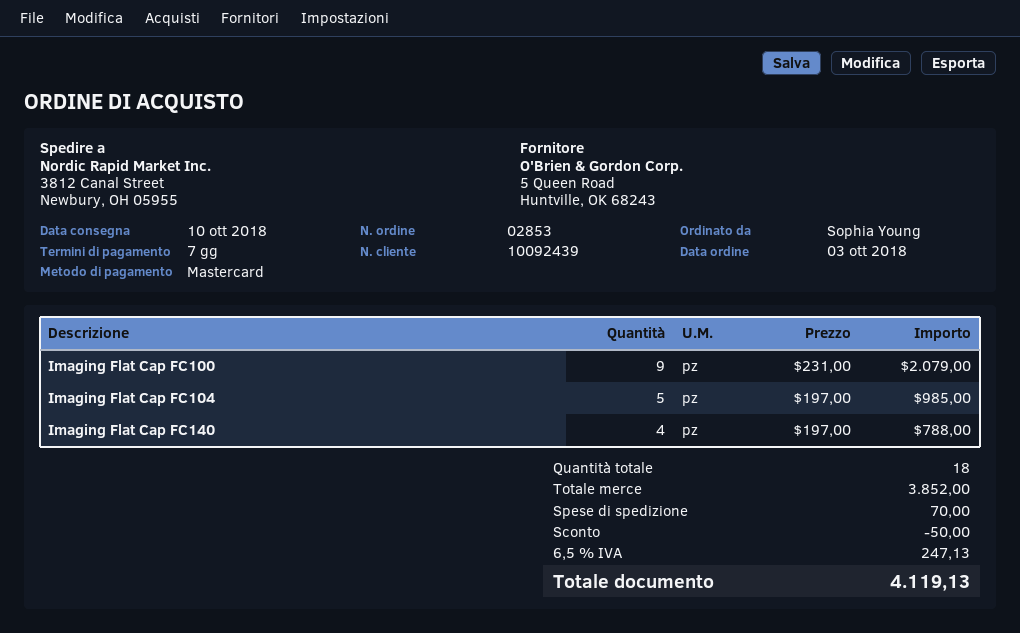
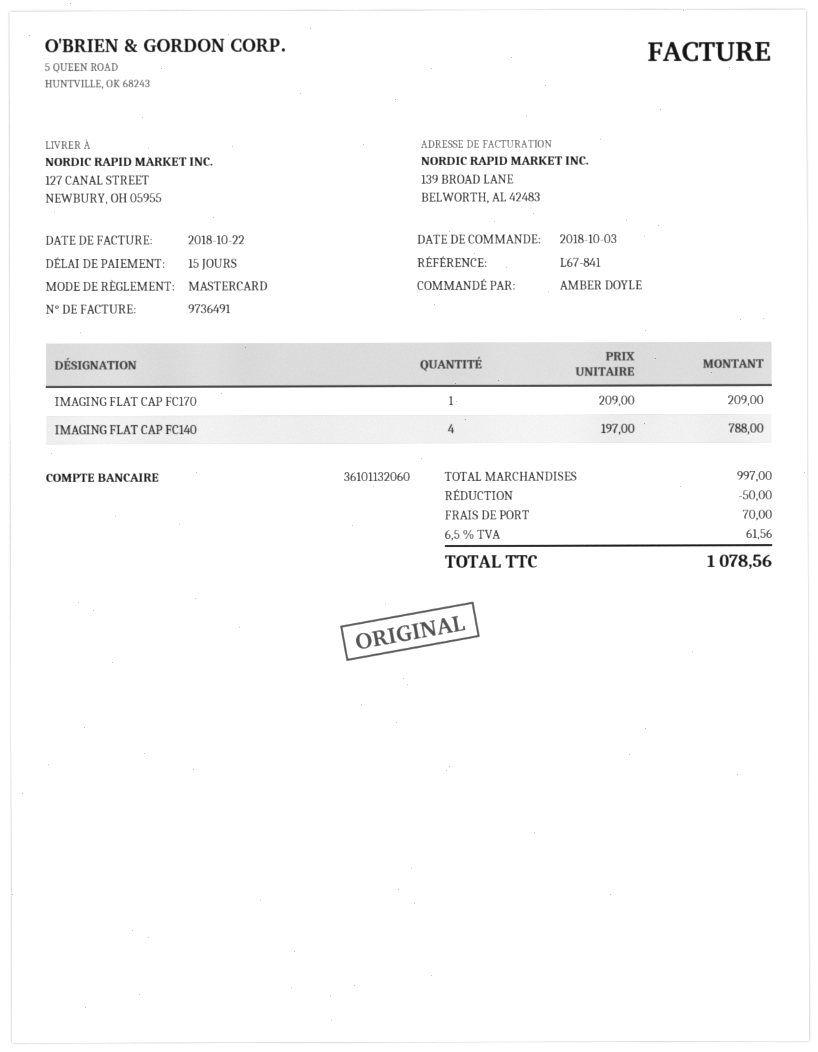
payment terms: 7 days -> 15 days
ordered by: Sophia Young -> AMBER DOYLE
ship to: 3812 Canal Street, Newbury, OH 05955 -> 127 CANAL STREET, NEWBURY, OH 05955
Imaging Flat Cap FC100: 9 x 231.00 = 2079.00 -> none
Imaging Flat Cap FC104: 5 x 197.00 = 985.00 -> none
IMAGING FLAT CAP FC170: none -> 1 x 209.00 = 209.00
subtotal: 3852.00 -> 997.00
tax: 6.5% = 247.13 -> 6.5% = 61.56
total: 4119.13 -> 1078.56

